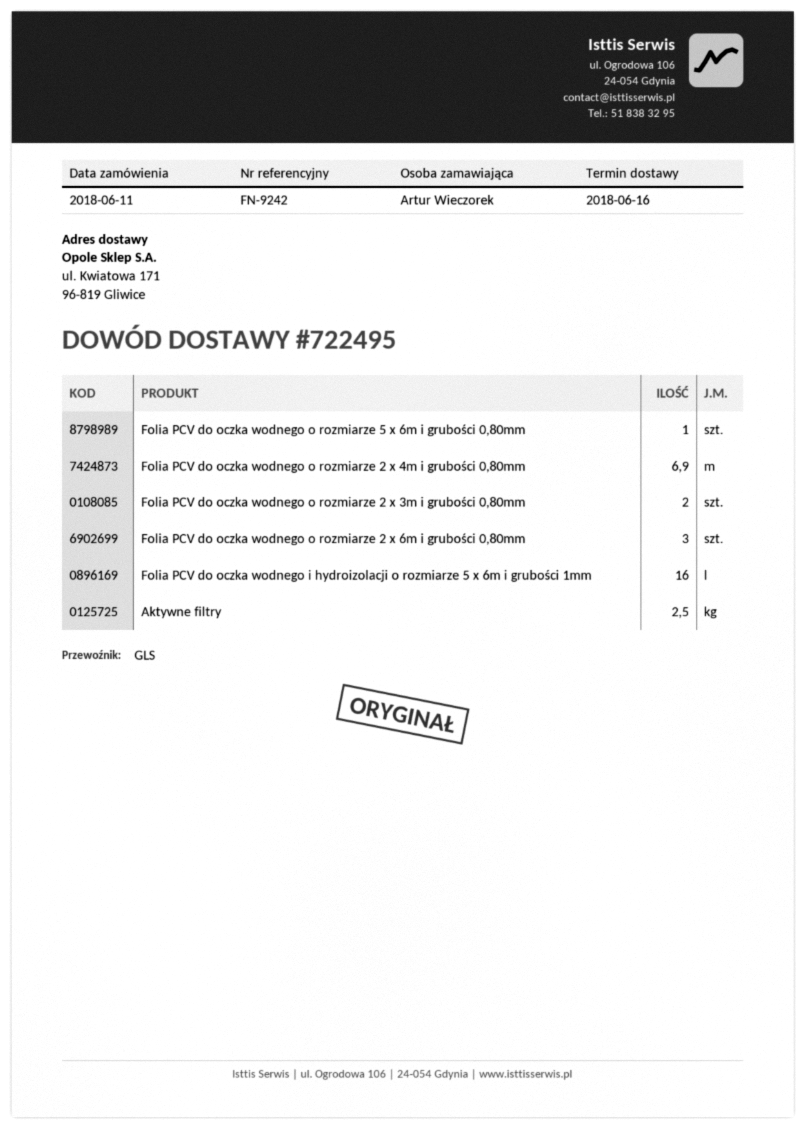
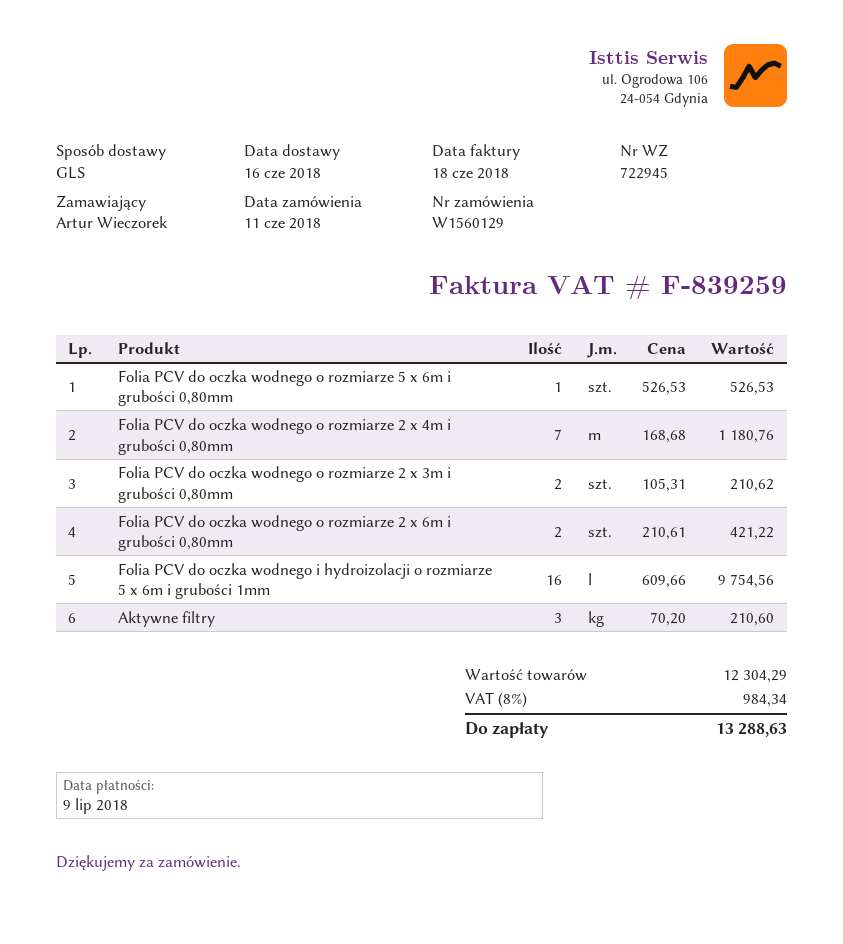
delivery note number: 722495 -> 722945
Folia PCV do oczka wodnego o rozmiarze 2 x 4m i grubości 0,80mm: 6.9 -> 7
Folia PCV do oczka wodnego o rozmiarze 2 x 6m i grubości 0,80mm: 3 -> 2
Aktywne filtry: 2.5 -> 3

